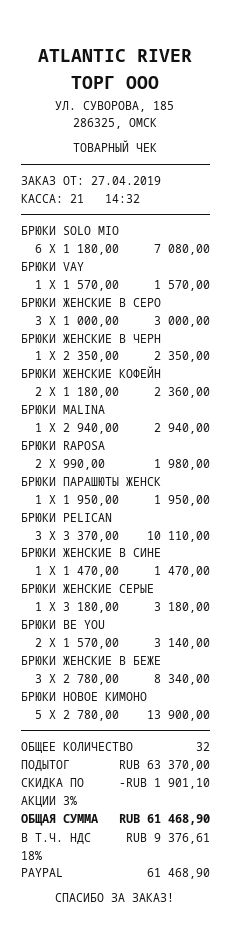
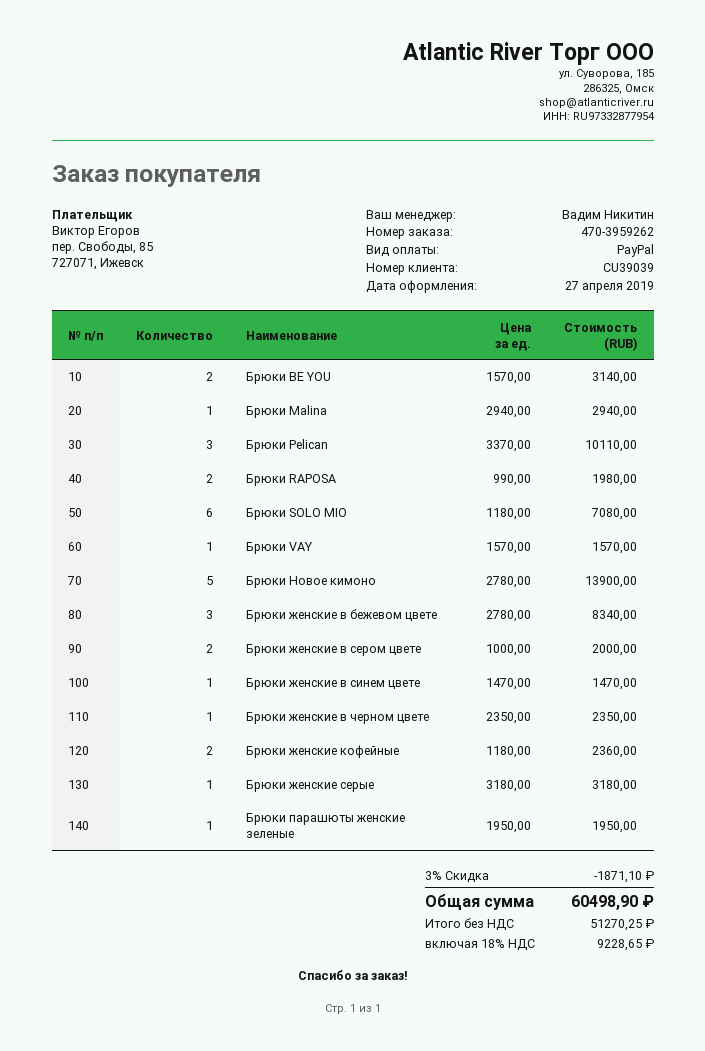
БРЮКИ ЖЕНСКИЕ В СЕРО: 3 x 1000.00 = 3000.00 -> 2 x 1000.00 = 2000.00
discount: 3% = 1901.10 -> 3% = 1871.10
tax: 18% = 9376.61 -> 18% = 9228.65
total: 61468.90 -> 60498.90

